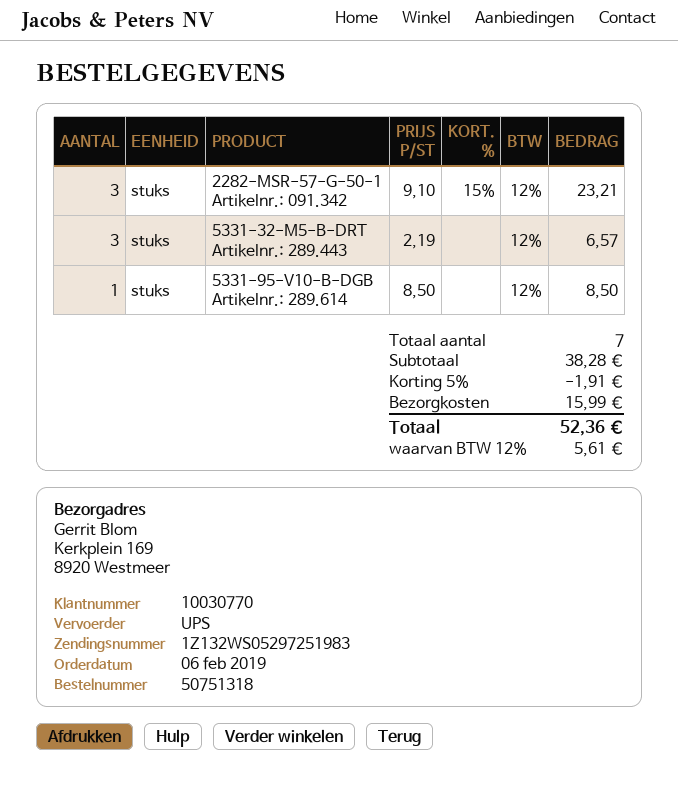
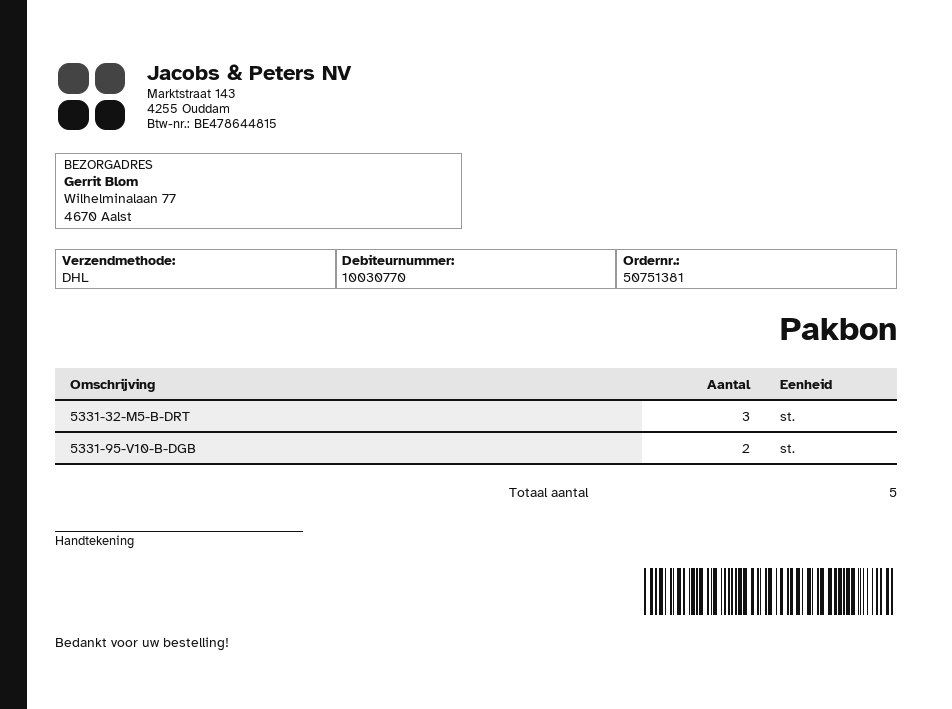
order number: 50751318 -> 50751381
shipping method: UPS -> DHL
ship to: Kerkplein 169, 8920 Westmeer -> Wilhelminalaan 77, 4670 Aalst
2282-MSR-57-G-50-1: 3 -> none
5331-95-V10-B-DGB: 1 -> 2
total quantity: 7 -> 5

